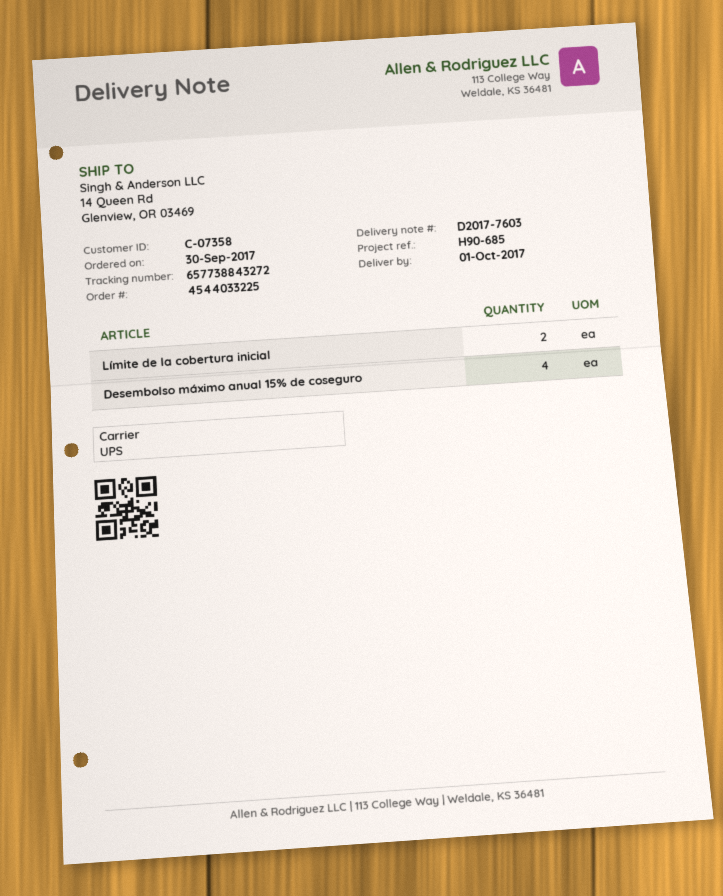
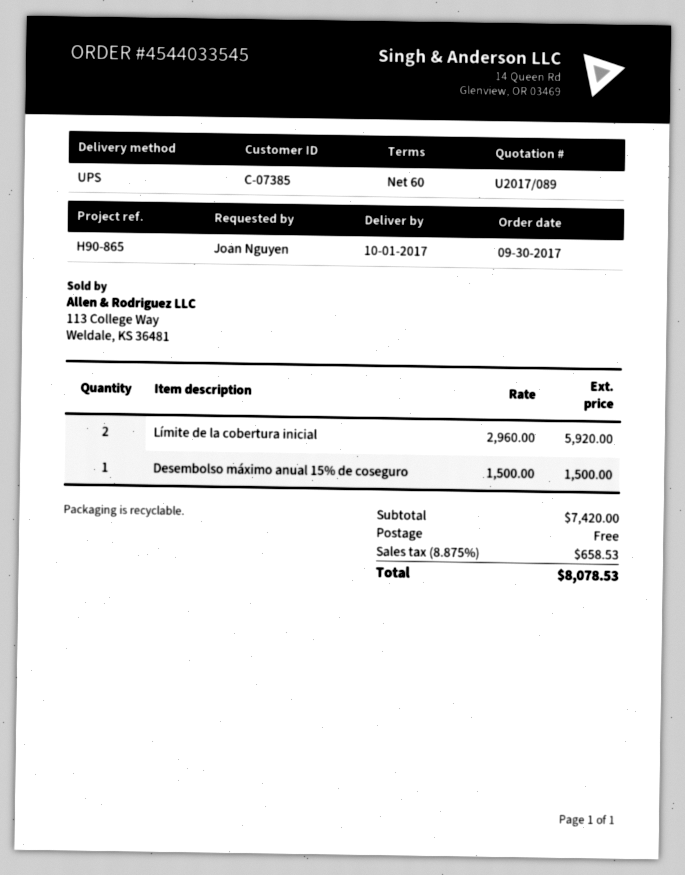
order number: 4544033225 -> 4544033545
customer number: C-07358 -> C-07385
reference: H90-685 -> H90-865
Desembolso máximo anual 15% de coseguro: 4 -> 1

